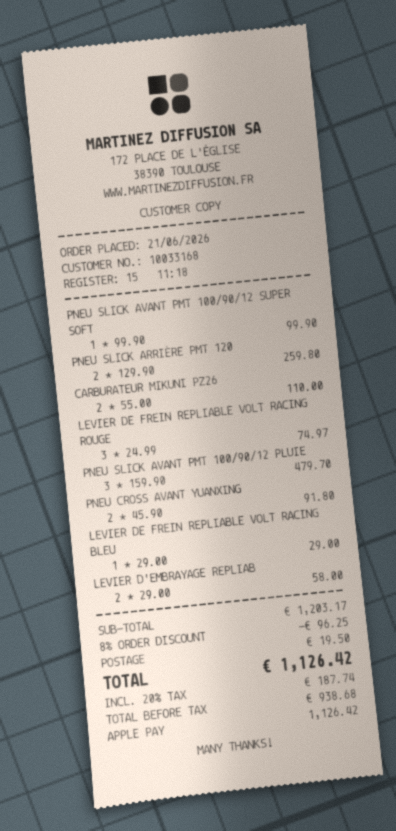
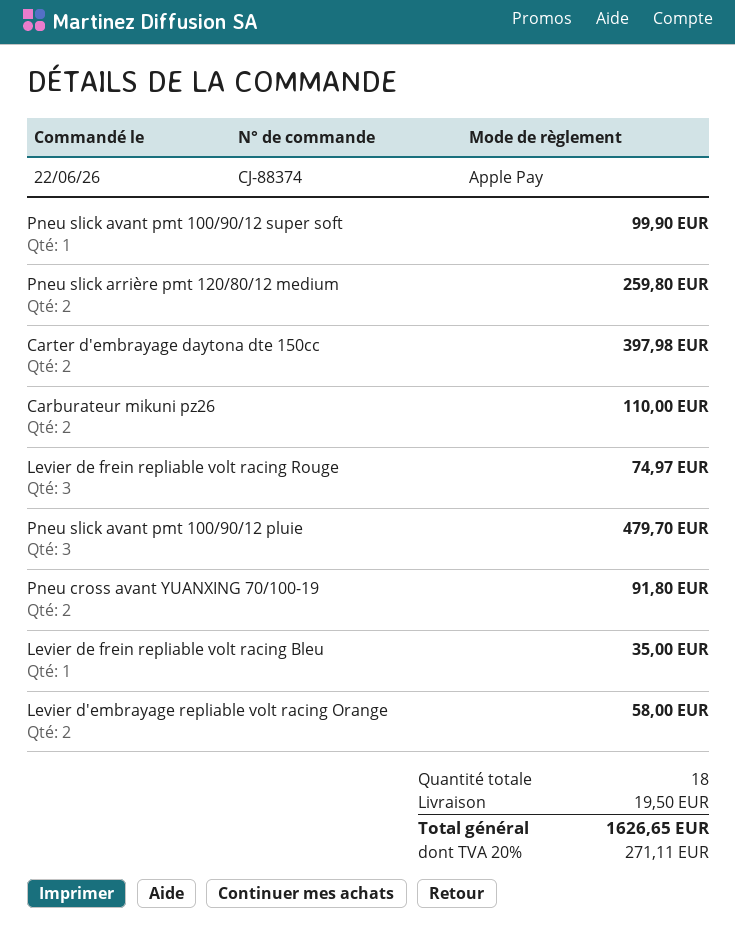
order date: 2026-06-21 -> 2026-06-22
LEVIER DE FREIN REPLIABLE VOLT RACING BLEU: 1 for 29.00 -> 1 for 35.00
Carter d'embrayage daytona dte 150cc: none -> 2 for 397.98
discount: 8% = 96.25 -> none
tax: 20% = 187.74 -> 20% = 271.11
total: 1126.42 -> 1626.65

